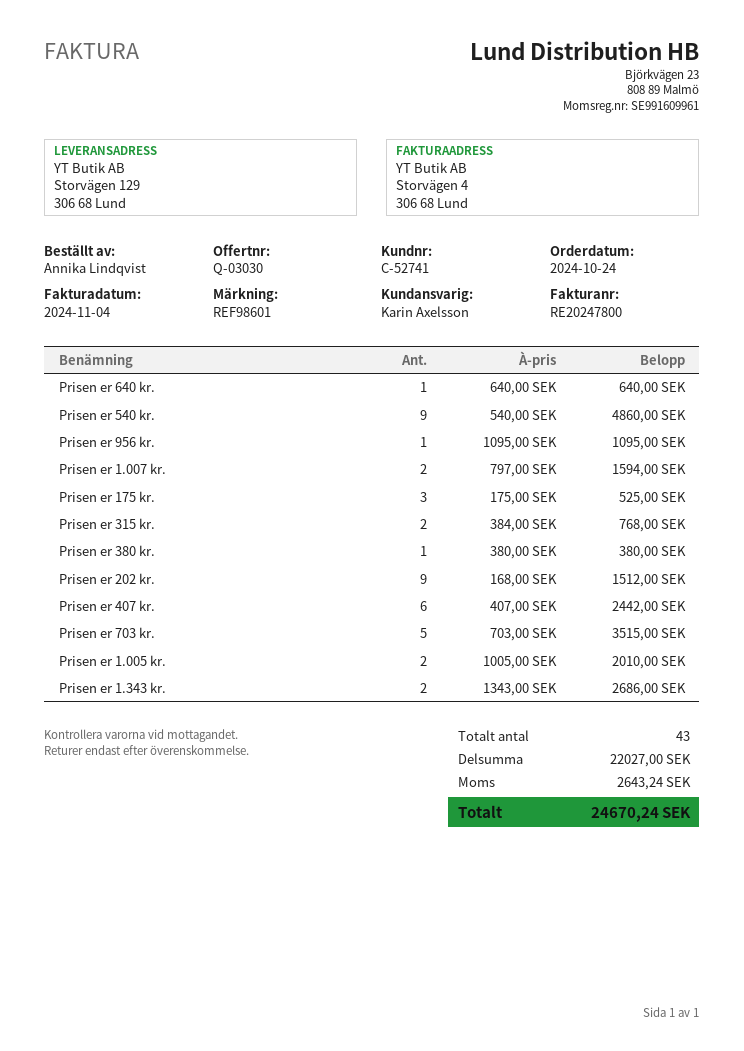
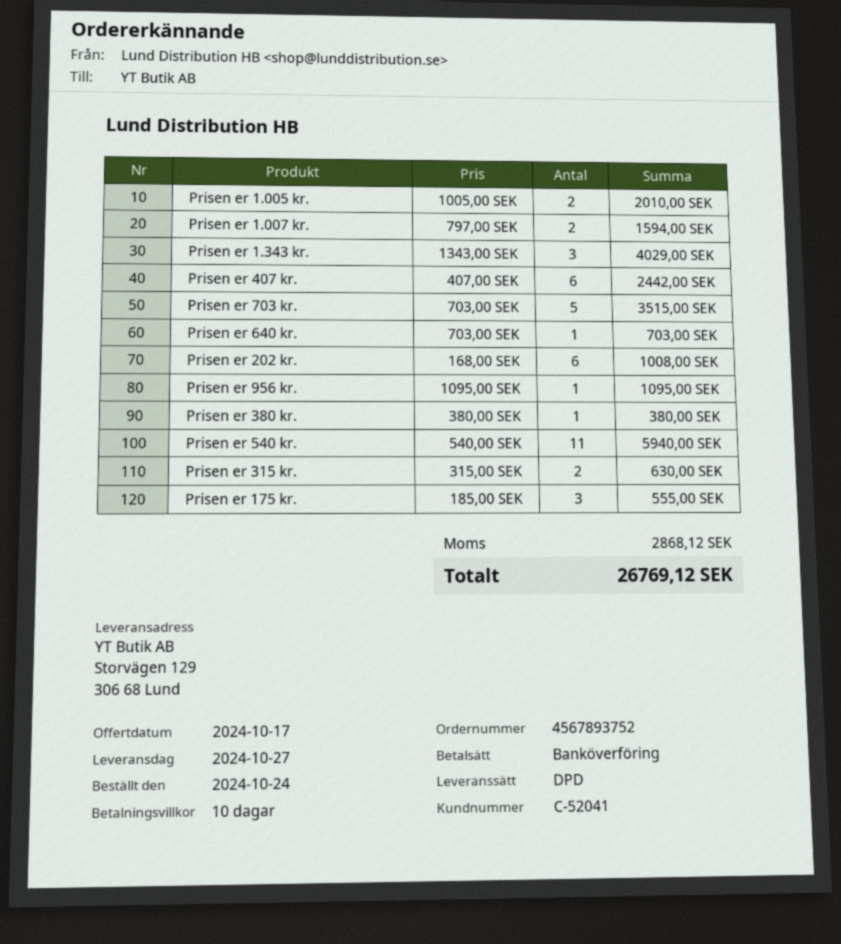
customer number: C-52741 -> C-52041
Prisen er 640 kr.: 1 x 640.00 = 640.00 -> 1 x 703.00 = 703.00
Prisen er 540 kr.: 9 x 540.00 = 4860.00 -> 11 x 540.00 = 5940.00
Prisen er 175 kr.: 3 x 175.00 = 525.00 -> 3 x 185.00 = 555.00
Prisen er 315 kr.: 2 x 384.00 = 768.00 -> 2 x 315.00 = 630.00
Prisen er 202 kr.: 9 x 168.00 = 1512.00 -> 6 x 168.00 = 1008.00
Prisen er 1.343 kr.: 2 x 1343.00 = 2686.00 -> 3 x 1343.00 = 4029.00
tax: 2643.24 -> 2868.12
total: 24670.24 -> 26769.12

